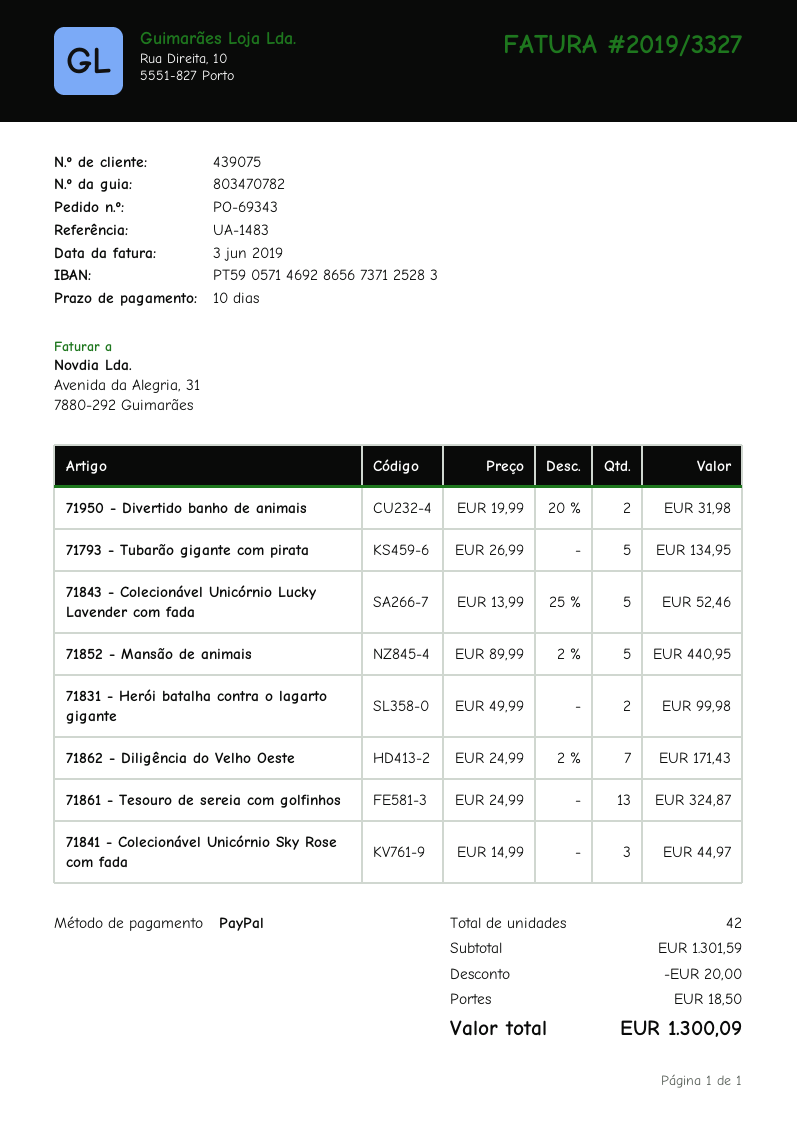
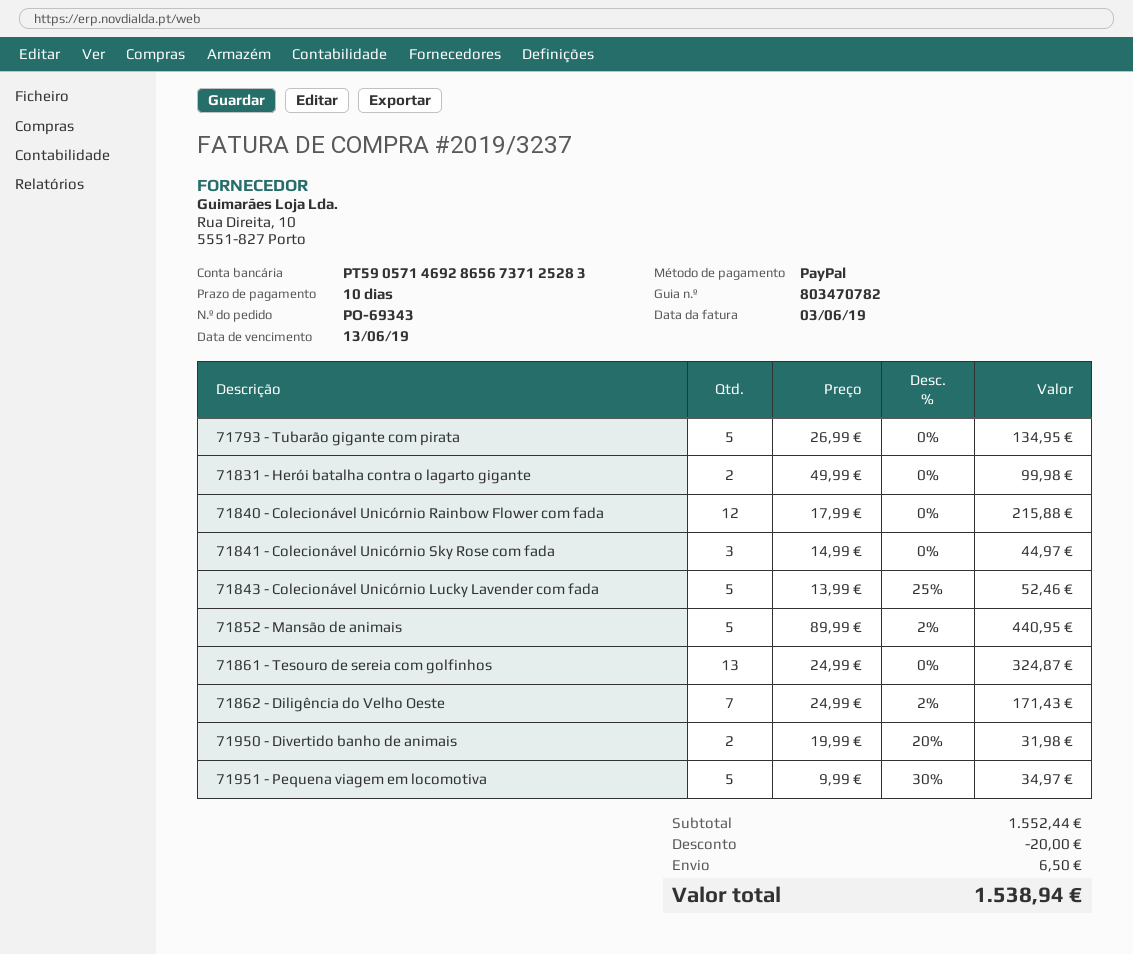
invoice number: 2019/3327 -> 2019/3237
71840 - Colecionável Unicórnio Rainbow Flower com fada: none -> 12 x 17.99 = 215.88
71951 - Pequena viagem em locomotiva: none -> 5 x 9.99 - 30% = 34.97
subtotal: 1301.59 -> 1552.44
shipping: 18.50 -> 6.50
total: 1300.09 -> 1538.94

